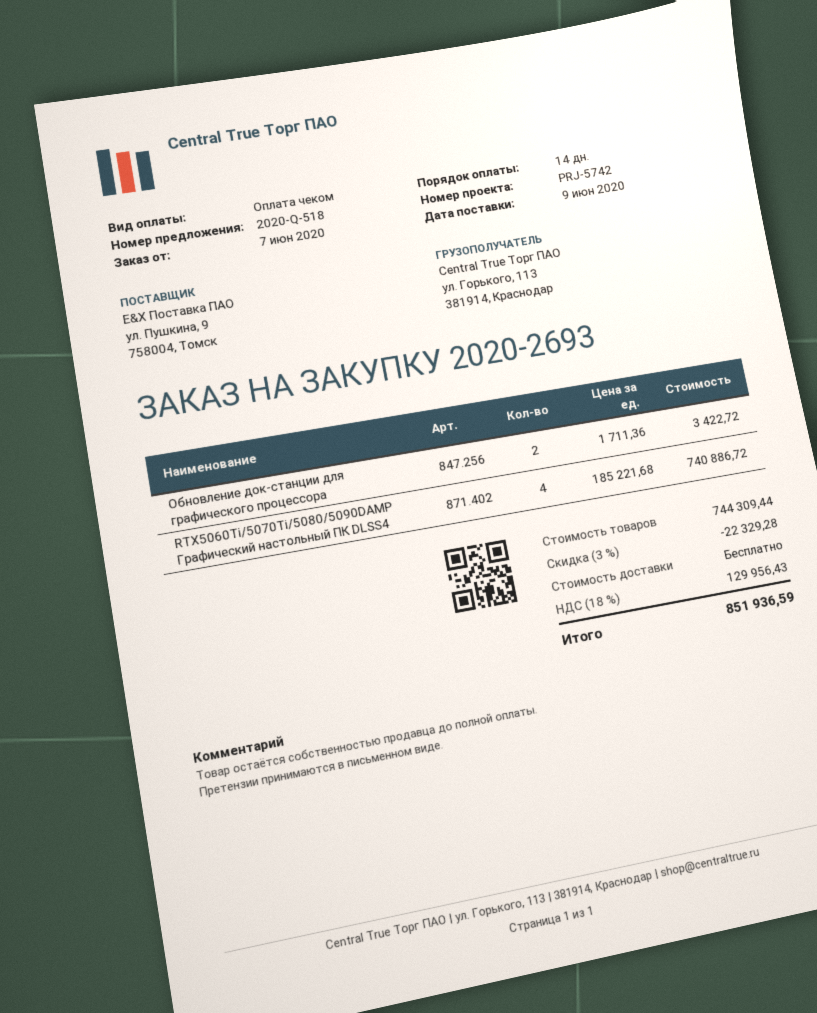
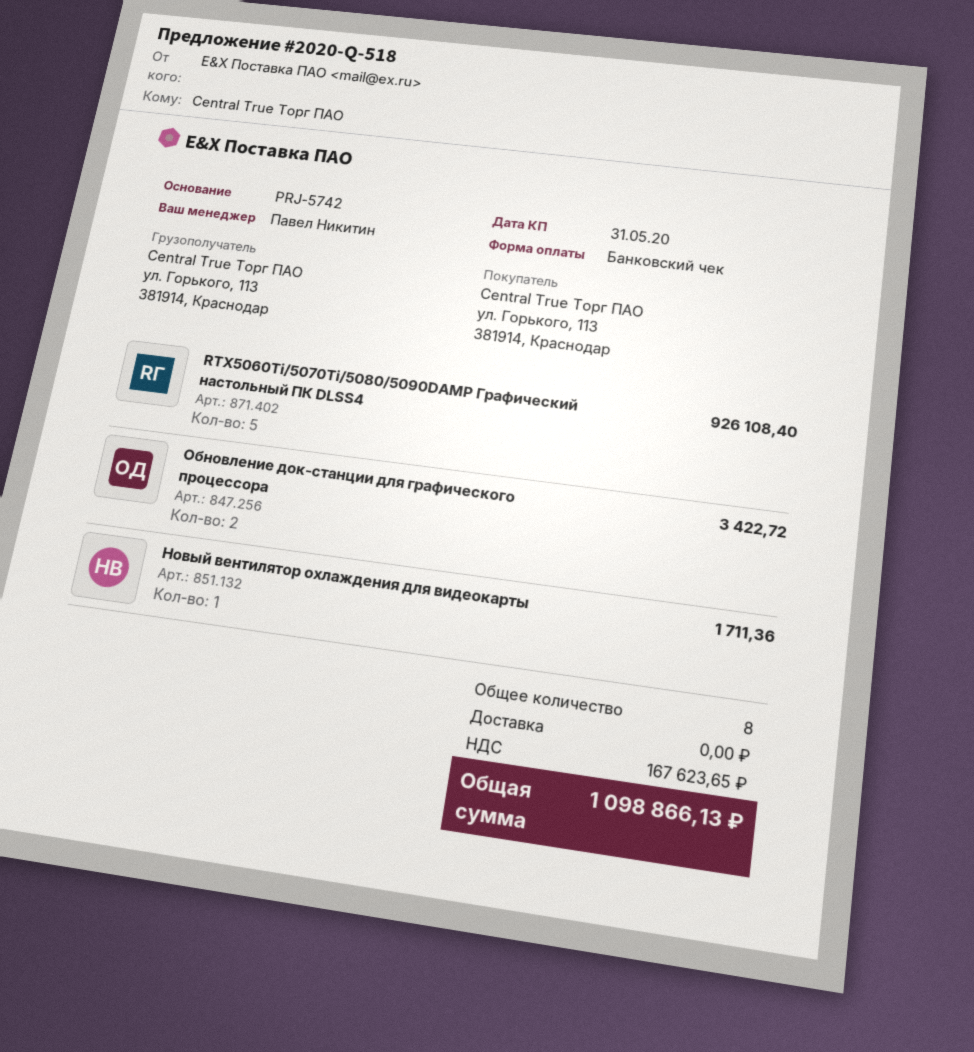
RTX5060Ti/5070Ti/5080/5090DAMP Графический настольный ПК DLSS4: 4 for 740886.72 -> 5 for 926108.40
Новый вентилятор охлаждения для видеокарты: none -> 1 for 1711.36
discount: 3% = 22329.28 -> none
tax: 129956.43 -> 167623.65
total: 851936.59 -> 1098866.13

